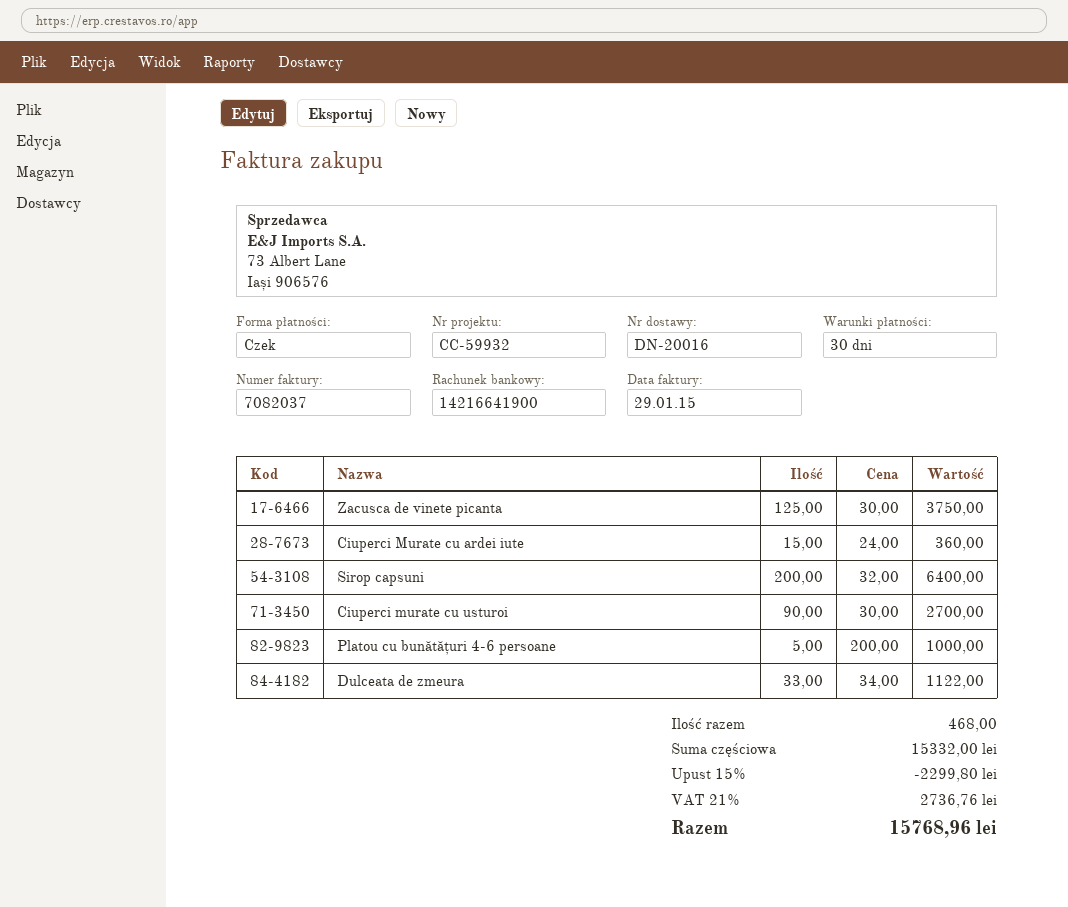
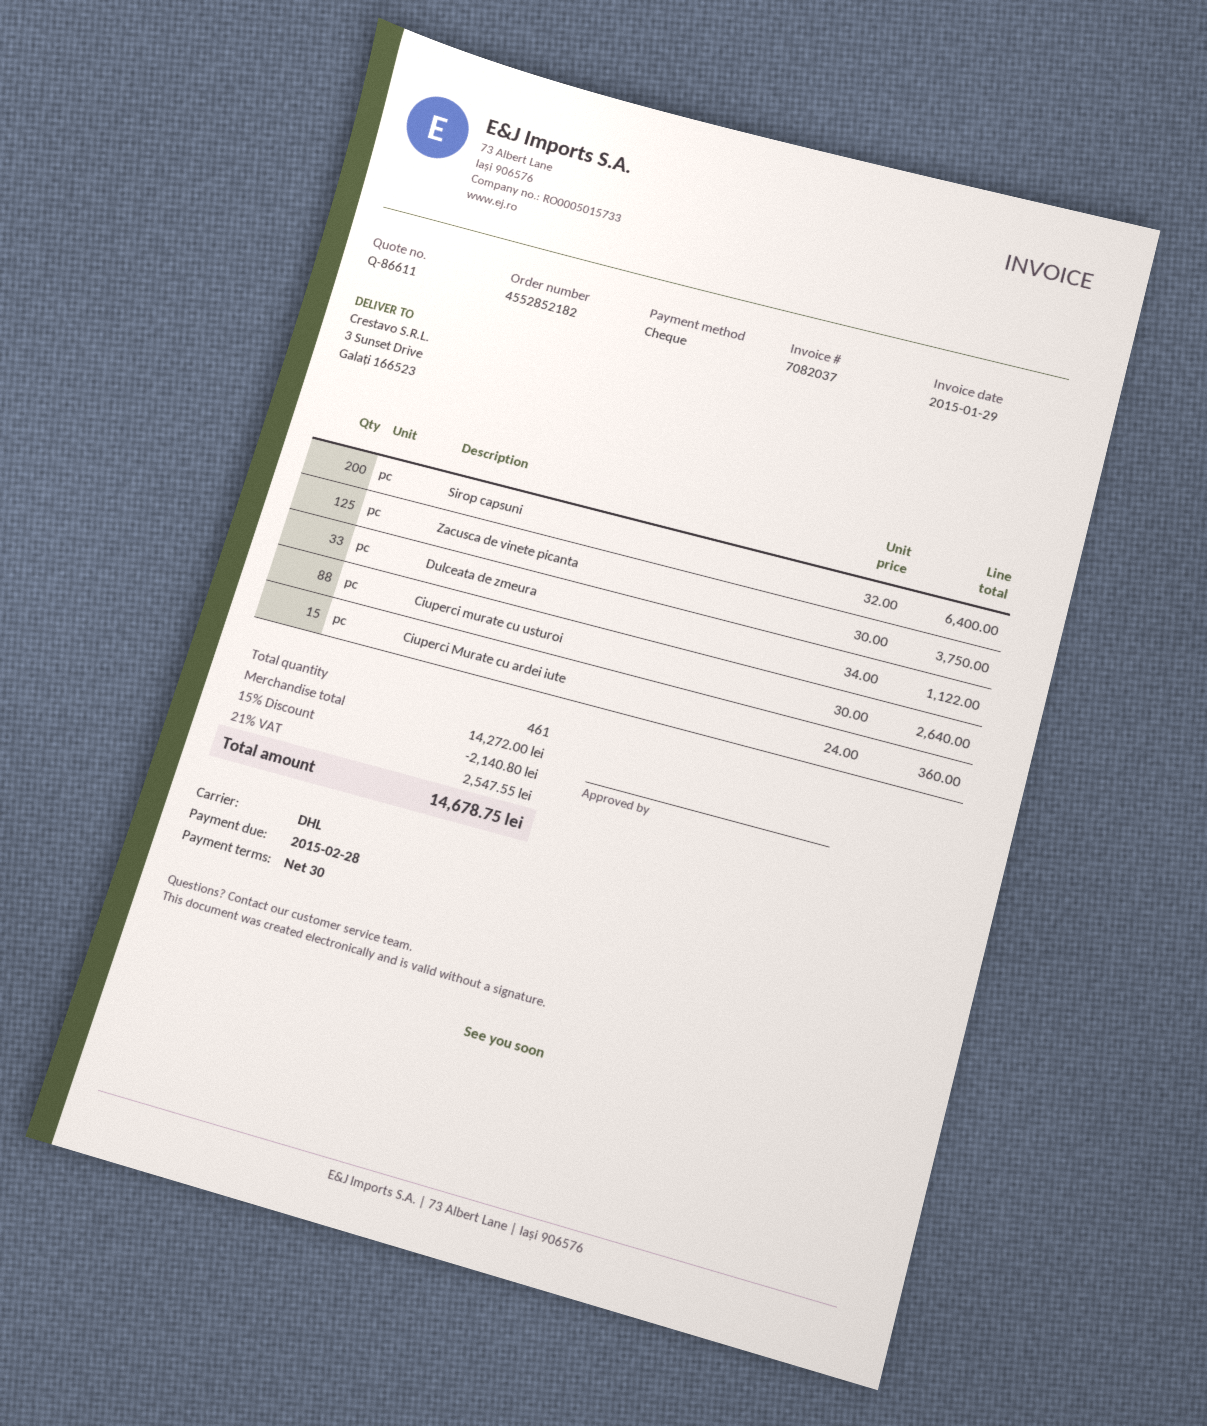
Ciuperci murate cu usturoi: 90 x 30.00 = 2700.00 -> 88 x 30.00 = 2640.00
Platou cu bunătățuri 4-6 persoane: 5 x 200.00 = 1000.00 -> none
total quantity: 468 -> 461
subtotal: 15332.00 -> 14272.00
discount: 15% = 2299.80 -> 15% = 2140.80
tax: 21% = 2736.76 -> 21% = 2547.55
total: 15768.96 -> 14678.75

